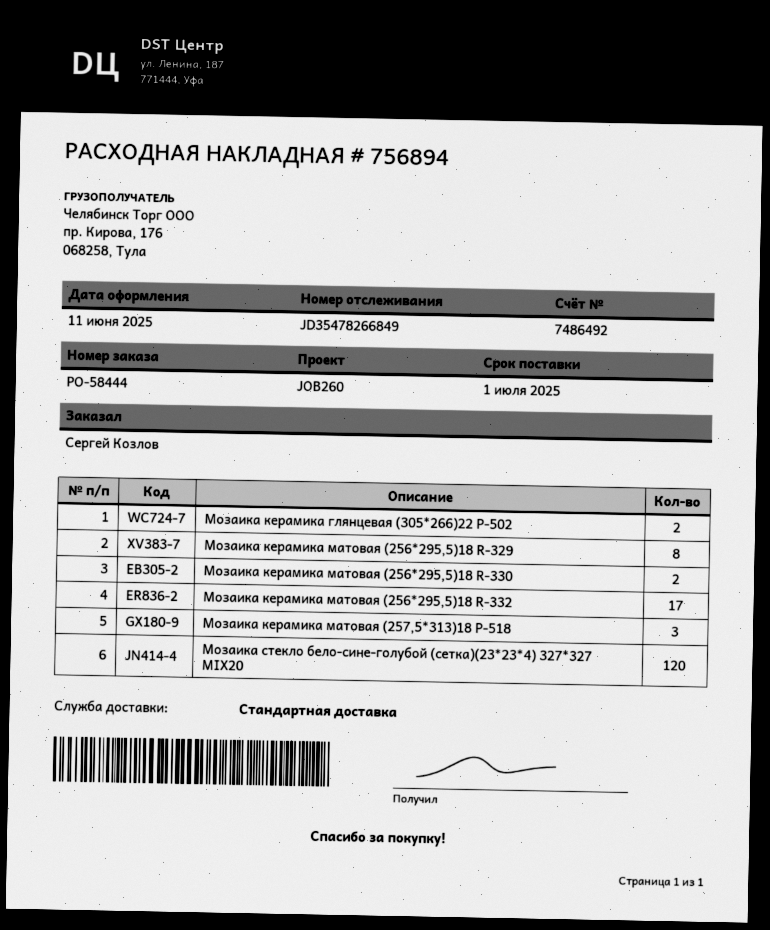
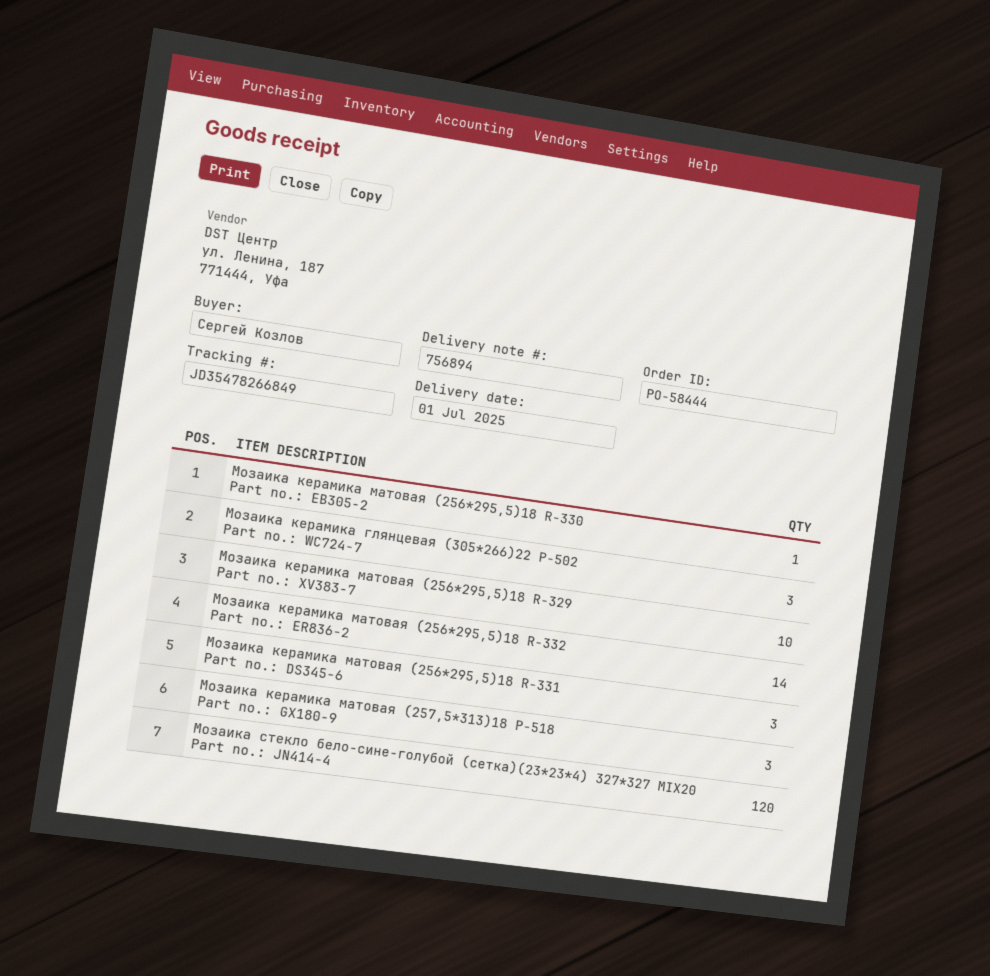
Мозаика керамика глянцевая (305*266)22 P-502: 2 -> 3
Мозаика керамика матовая (256*295,5)18 R-329: 8 -> 10
Мозаика керамика матовая (256*295,5)18 R-330: 2 -> 1
Мозаика керамика матовая (256*295,5)18 R-332: 17 -> 14
Мозаика керамика матовая (256*295,5)18 R-331: none -> 3

